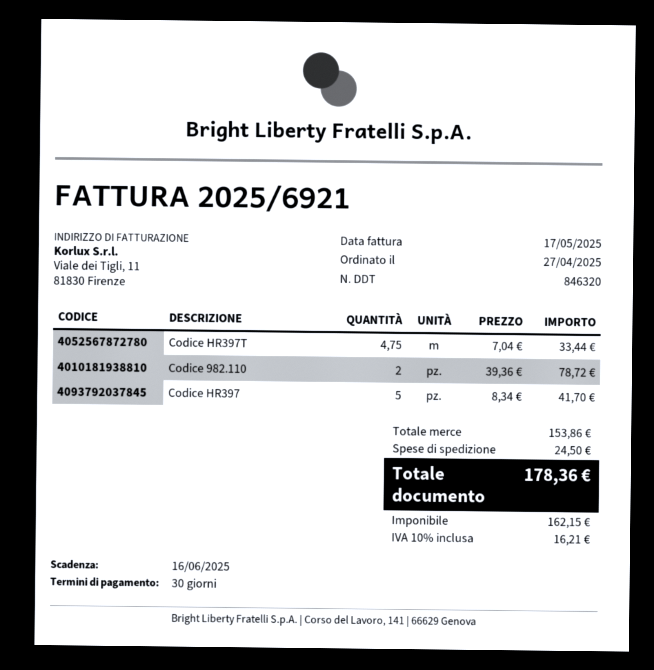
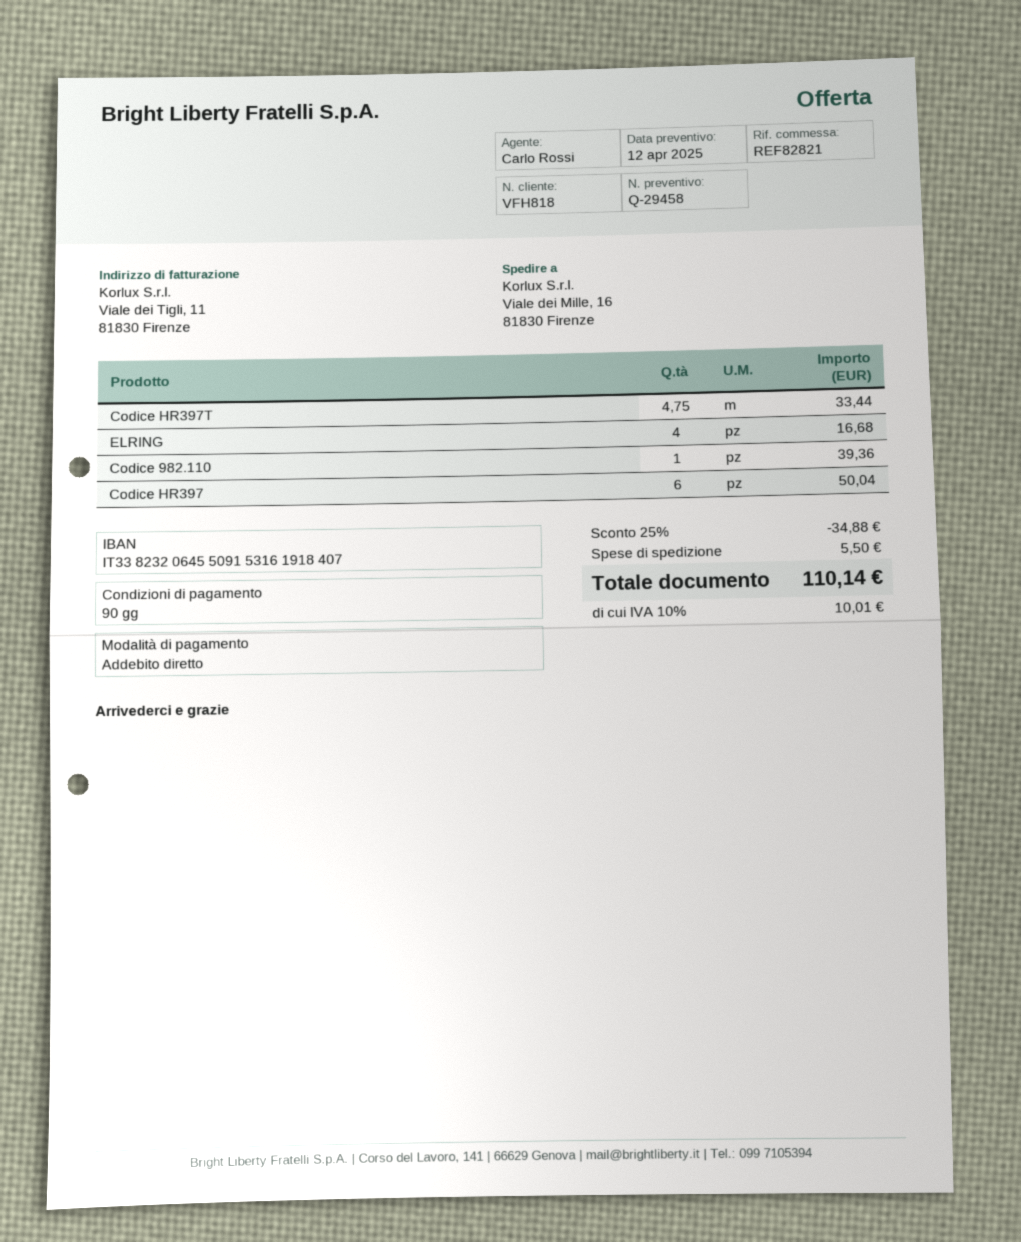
payment terms: 30 days -> 90 days
Codice 982.110: 2 for 78.72 -> 1 for 39.36
Codice HR397: 5 for 41.70 -> 6 for 50.04
ELRING: none -> 4 for 16.68
discount: none -> 25% = 34.88
shipping: 24.50 -> 5.50
tax: 10% = 16.21 -> 10% = 10.01
total: 178.36 -> 110.14

